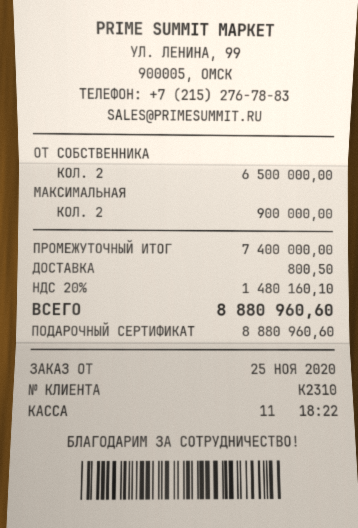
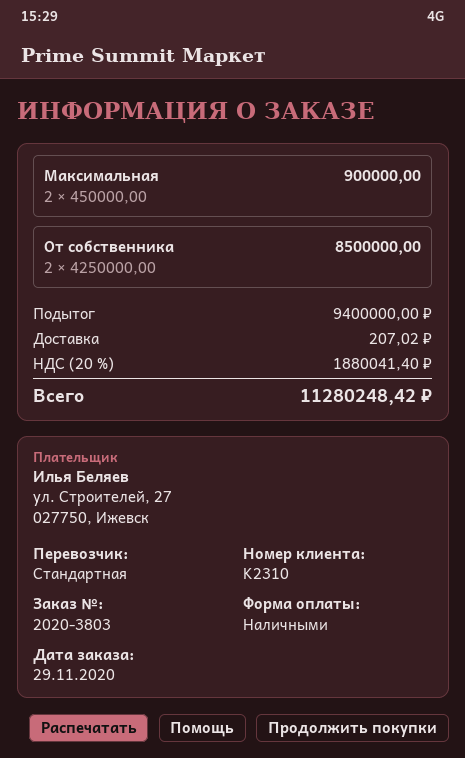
order date: 2020-11-25 -> 2020-11-29
payment method: gift card -> cash
ОТ СОБСТВЕННИКА: 2 for 6500000.00 -> 2 for 8500000.00
subtotal: 7400000.00 -> 9400000.00
shipping: 800.50 -> 207.02
tax: 20% = 1480160.10 -> 20% = 1880041.40
total: 8880960.60 -> 11280248.42

